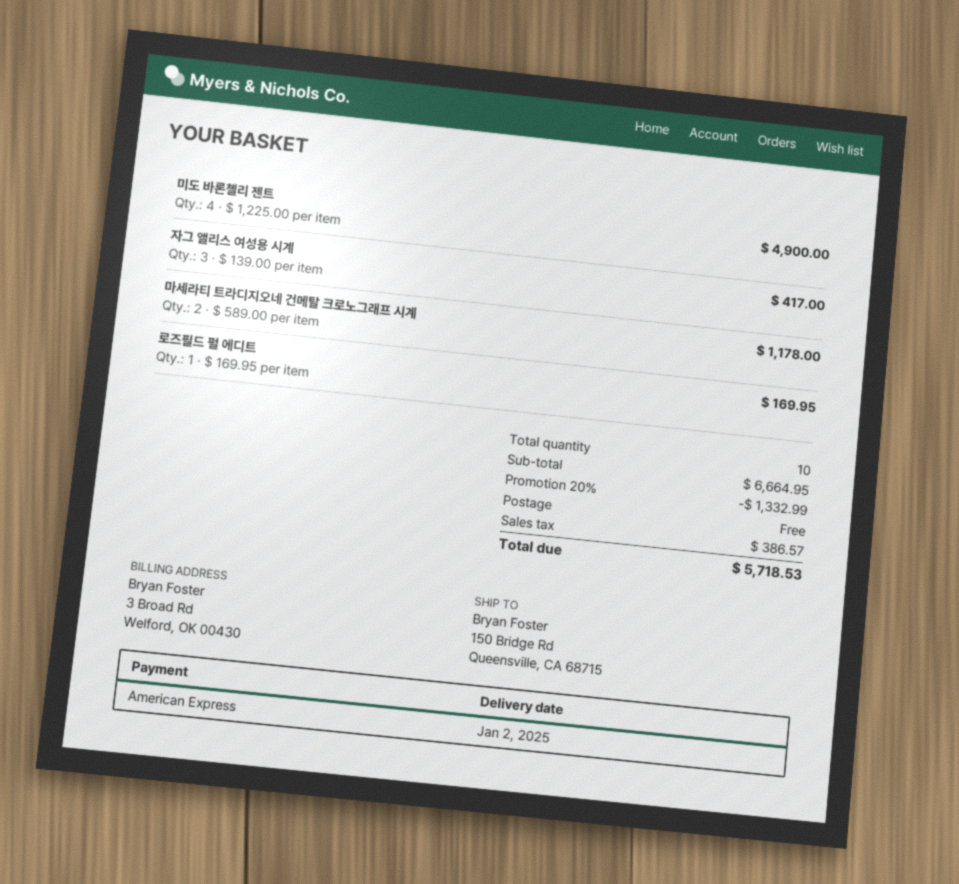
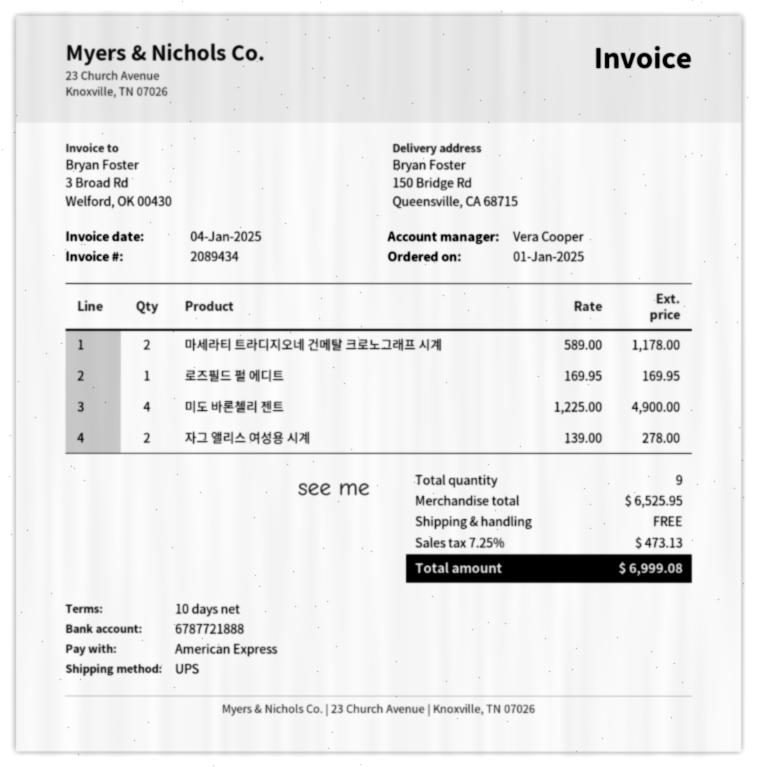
자그 앨리스 여성용 시계: 3 x 139.00 = 417.00 -> 2 x 139.00 = 278.00
total quantity: 10 -> 9
subtotal: 6664.95 -> 6525.95
discount: 20% = 1332.99 -> none
tax: 386.57 -> 473.13
total: 5718.53 -> 6999.08

